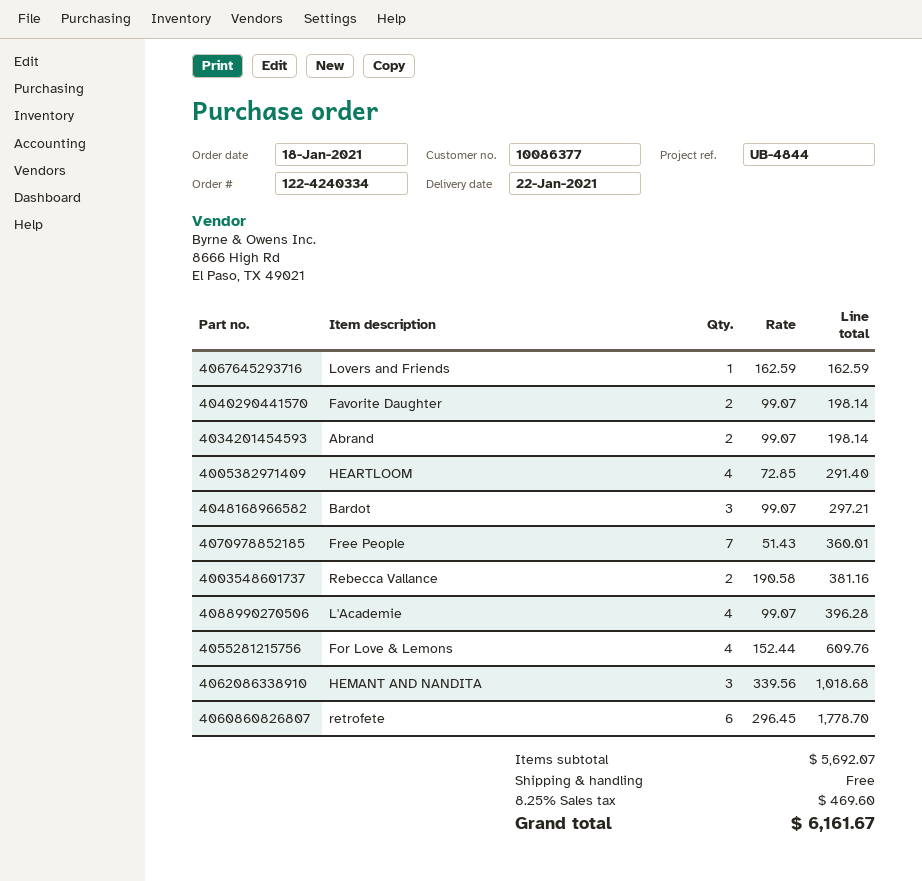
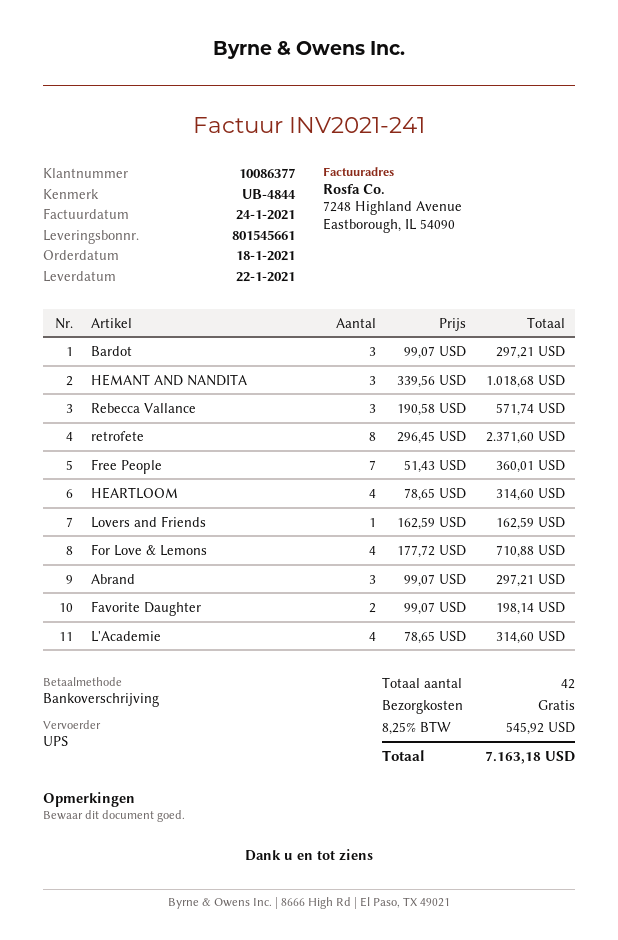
Abrand: 2 x 99.07 = 198.14 -> 3 x 99.07 = 297.21
HEARTLOOM: 4 x 72.85 = 291.40 -> 4 x 78.65 = 314.60
Rebecca Vallance: 2 x 190.58 = 381.16 -> 3 x 190.58 = 571.74
L'Academie: 4 x 99.07 = 396.28 -> 4 x 78.65 = 314.60
For Love & Lemons: 4 x 152.44 = 609.76 -> 4 x 177.72 = 710.88
retrofete: 6 x 296.45 = 1778.70 -> 8 x 296.45 = 2371.60
tax: 8.25% = 469.60 -> 8.25% = 545.92
total: 6161.67 -> 7163.18

